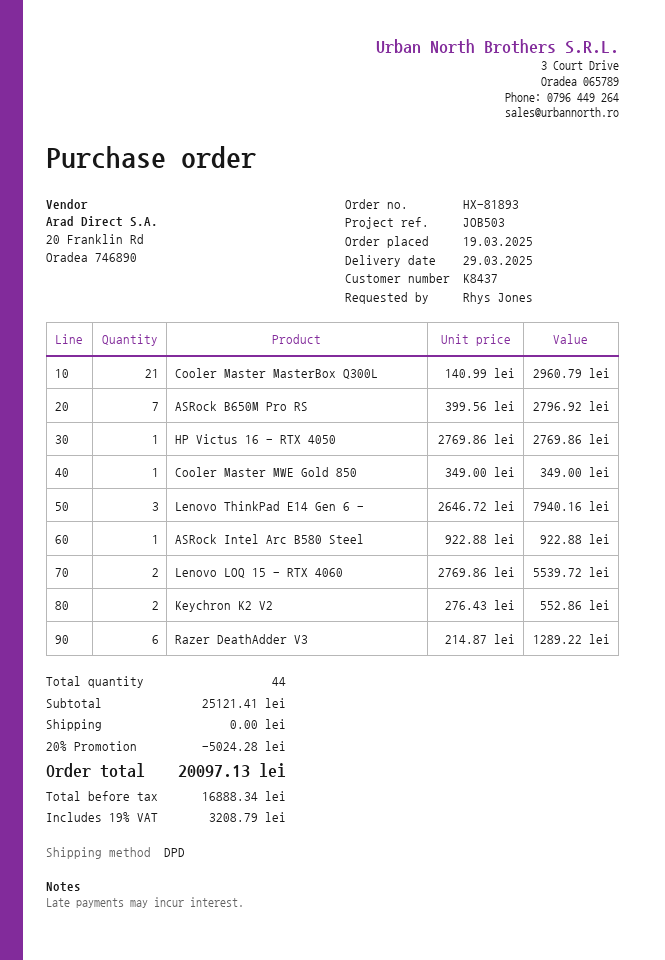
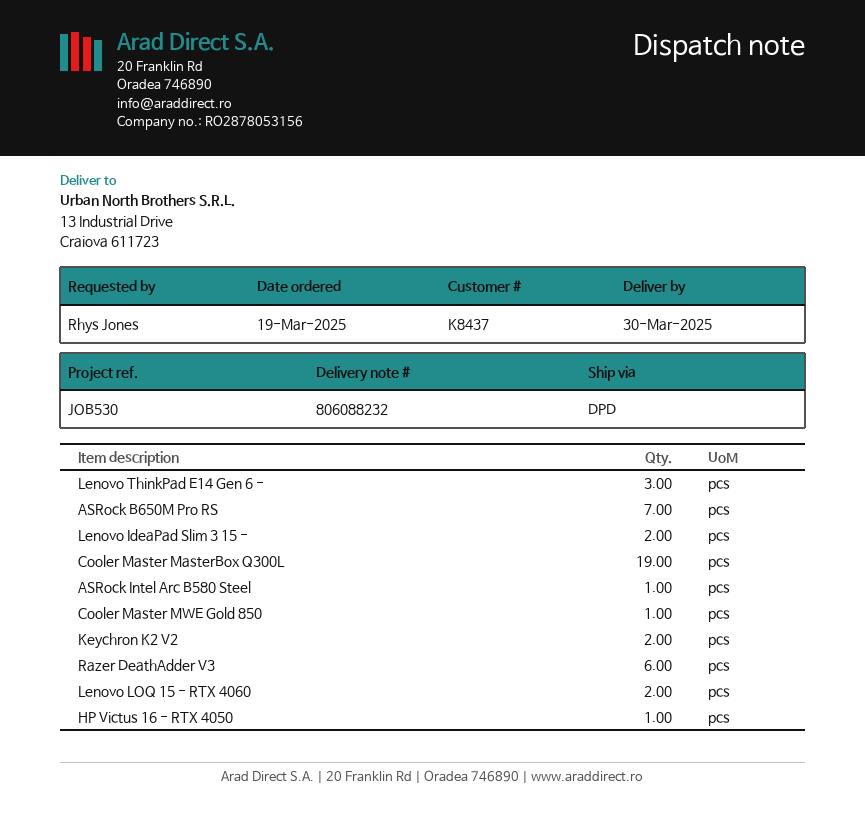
delivery date: 2025-03-29 -> 2025-03-30
reference: JOB503 -> JOB530
Cooler Master MasterBox Q300L: 21 -> 19
Lenovo IdeaPad Slim 3 15 -: none -> 2

